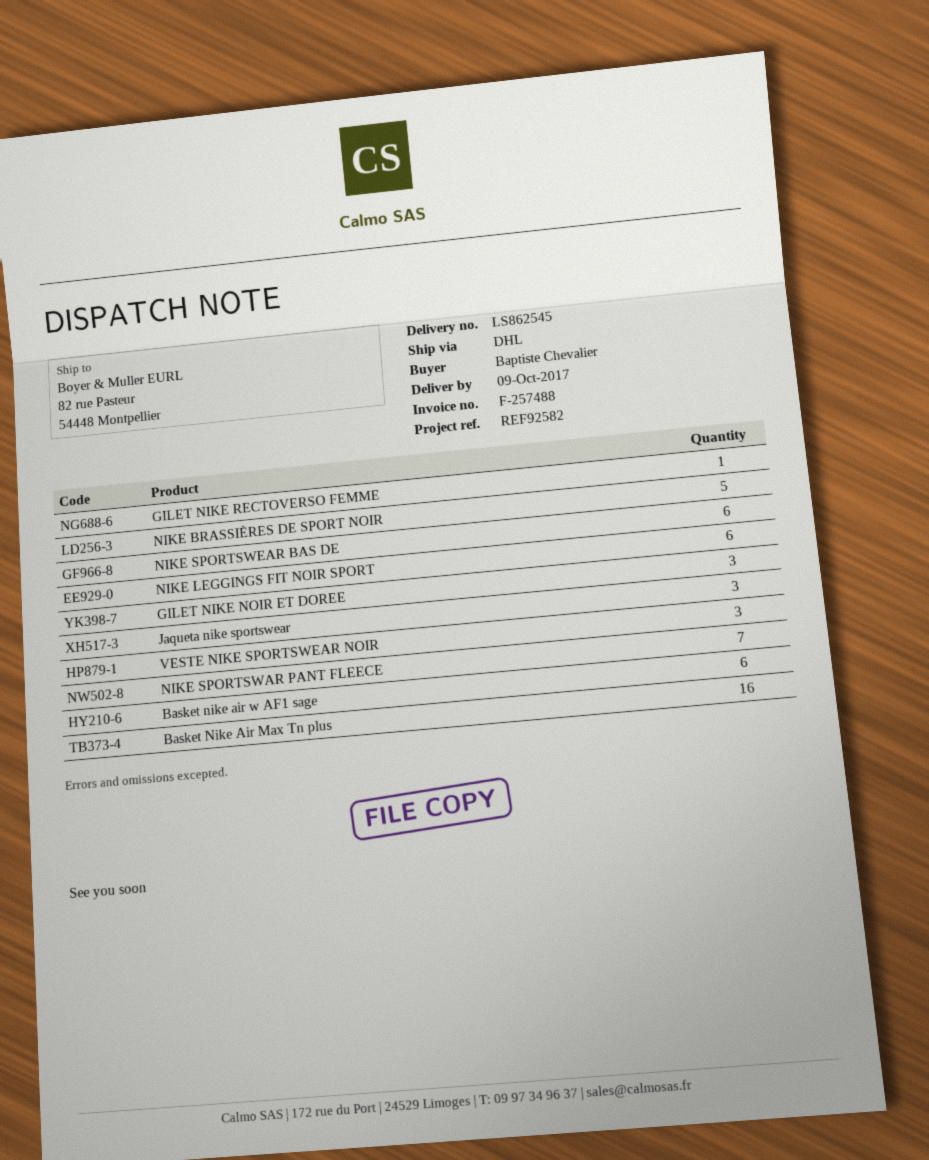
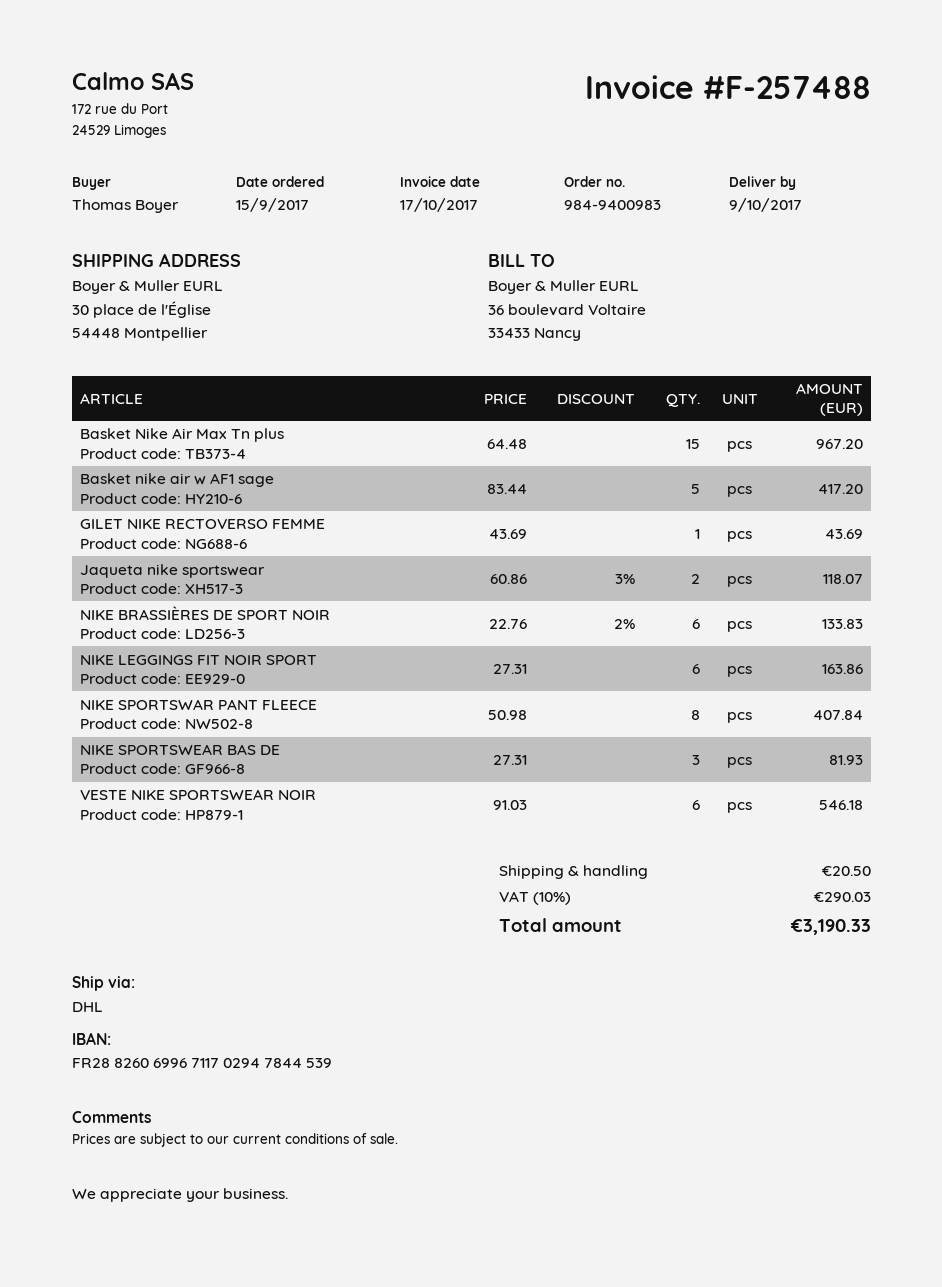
ordered by: Baptiste Chevalier -> Thomas Boyer
ship to: 82 rue Pasteur, 54448 Montpellier -> 30 place de l'Église, 54448 Montpellier
NIKE BRASSIÈRES DE SPORT NOIR: 5 -> 6
NIKE SPORTSWEAR BAS DE: 6 -> 3
GILET NIKE NOIR ET DOREE: 3 -> none
Jaqueta nike sportswear: 3 -> 2
VESTE NIKE SPORTSWEAR NOIR: 3 -> 6
NIKE SPORTSWAR PANT FLEECE: 7 -> 8
Basket nike air w AF1 sage: 6 -> 5
Basket Nike Air Max Tn plus: 16 -> 15

